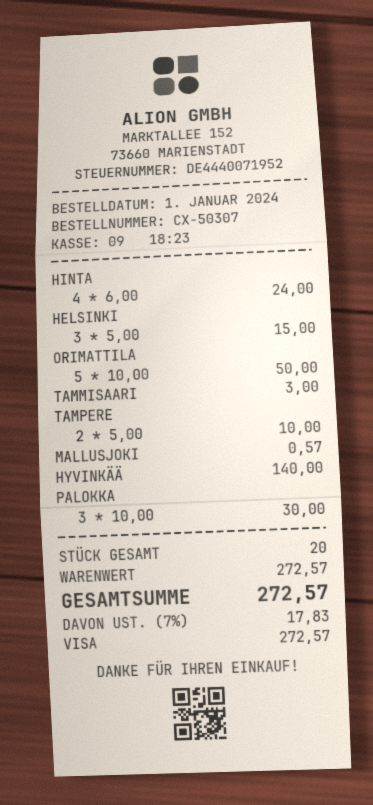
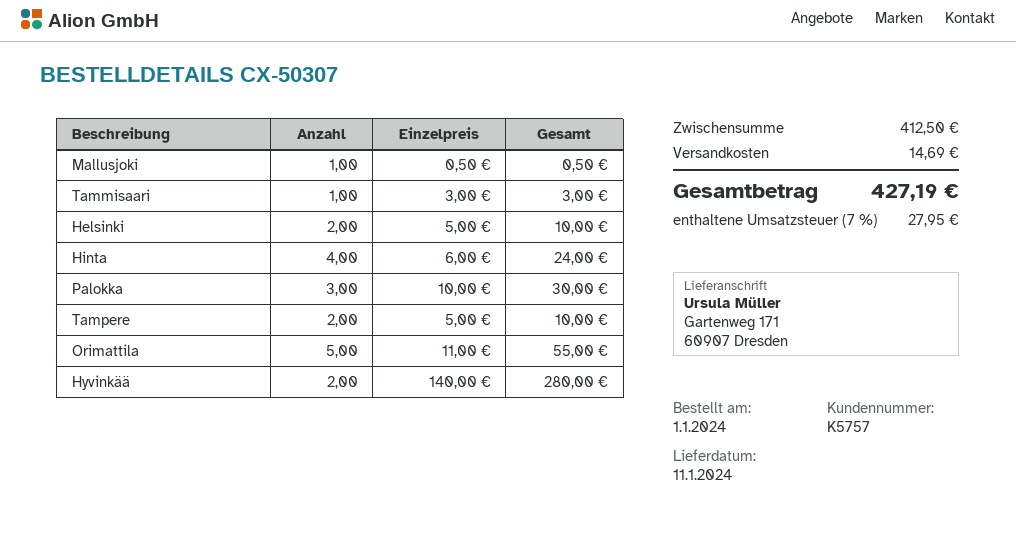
HELSINKI: 3 x 5.00 = 15.00 -> 2 x 5.00 = 10.00
ORIMATTILA: 5 x 10.00 = 50.00 -> 5 x 11.00 = 55.00
MALLUSJOKI: 1 x 0.57 = 0.57 -> 1 x 0.50 = 0.50
HYVINKÄÄ: 1 x 140.00 = 140.00 -> 2 x 140.00 = 280.00
subtotal: 272.57 -> 412.50
shipping: none -> 14.69
tax: 7% = 17.83 -> 7% = 27.95
total: 272.57 -> 427.19

